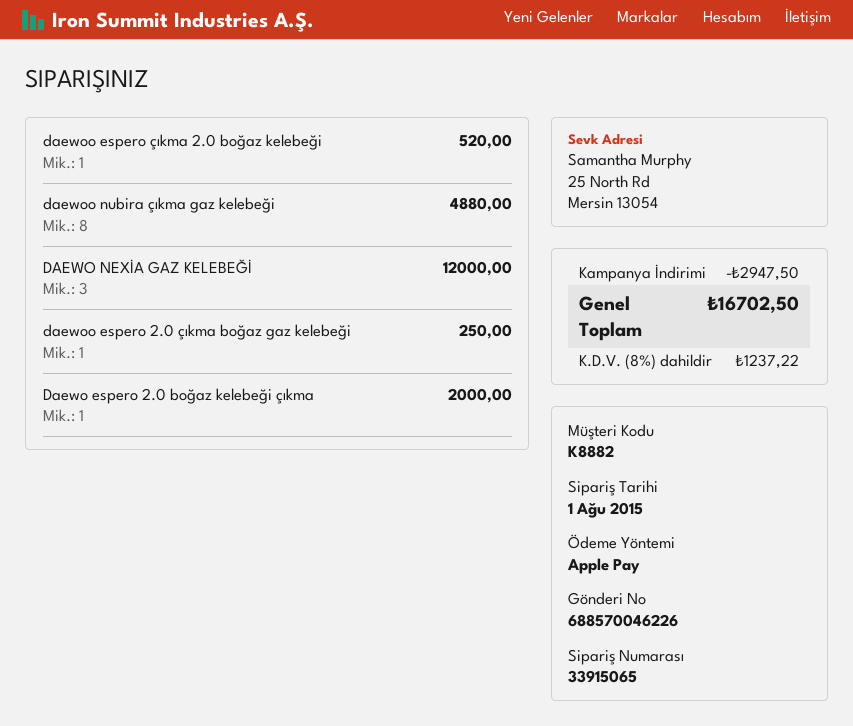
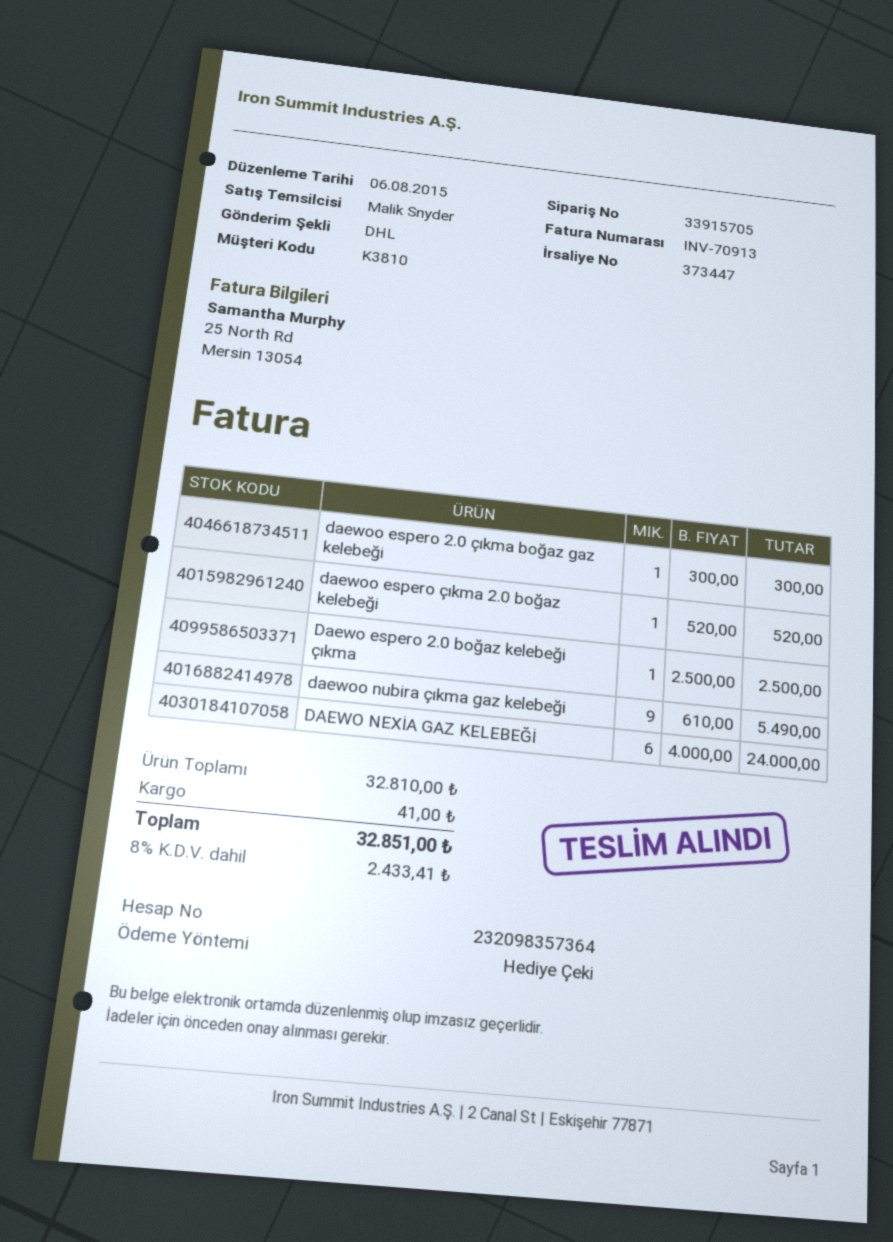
order number: 33915065 -> 33915705
customer number: K8882 -> K3810
payment method: Apple Pay -> gift card
daewoo nubira çıkma gaz kelebeği: 8 for 4880.00 -> 9 for 5490.00
DAEWO NEXİA GAZ KELEBEĞİ: 3 for 12000.00 -> 6 for 24000.00
daewoo espero 2.0 çıkma boğaz gaz kelebeği: 1 for 250.00 -> 1 for 300.00
Daewo espero 2.0 boğaz kelebeği çıkma: 1 for 2000.00 -> 1 for 2500.00
discount: 2947.50 -> none
shipping: none -> 41.00
tax: 8% = 1237.22 -> 8% = 2433.41
total: 16702.50 -> 32851.00

